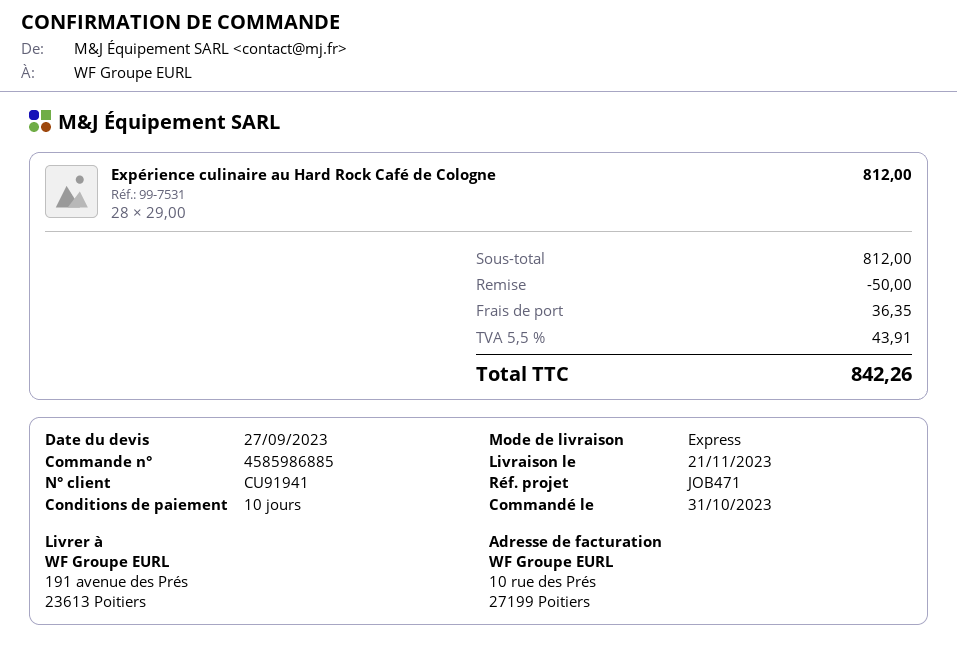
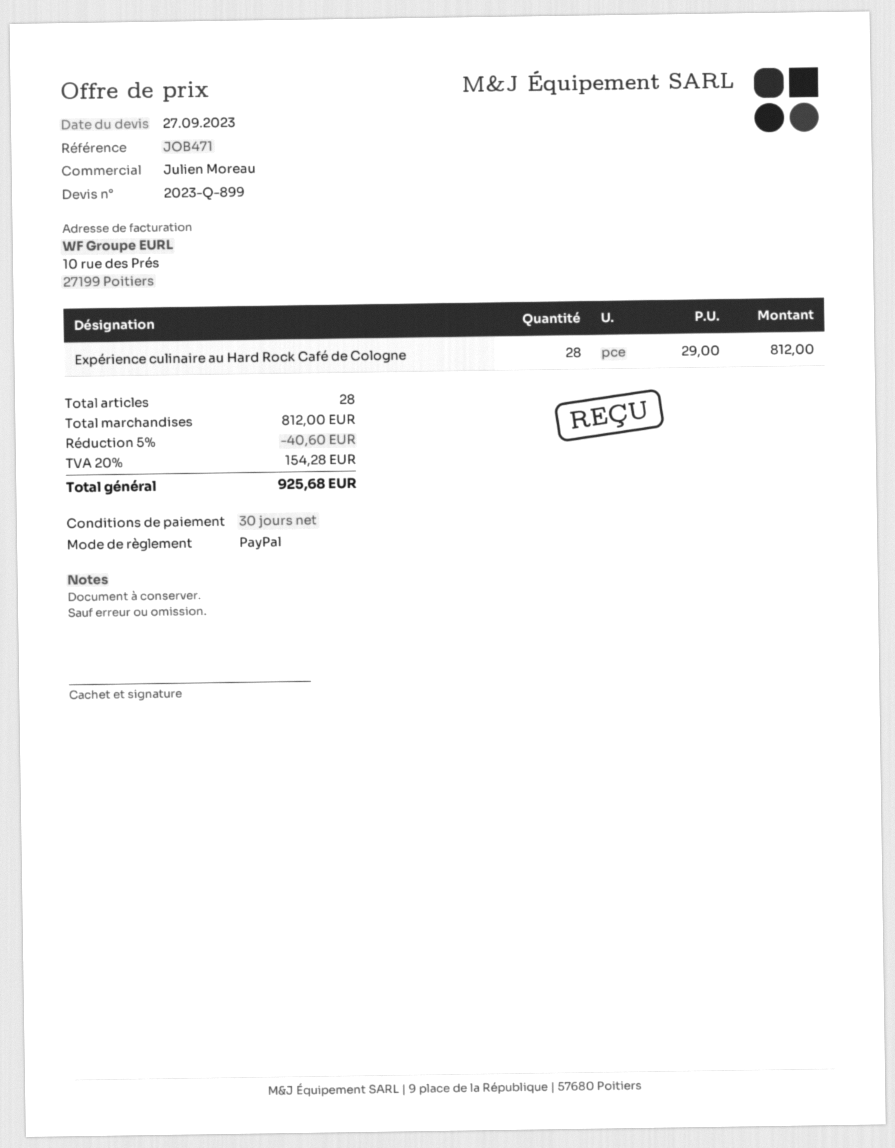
payment terms: 10 days -> 30 days
discount: 50.00 -> 40.60
shipping: 36.35 -> none
tax: 5.5% = 43.91 -> 20% = 154.28
total: 842.26 -> 925.68

